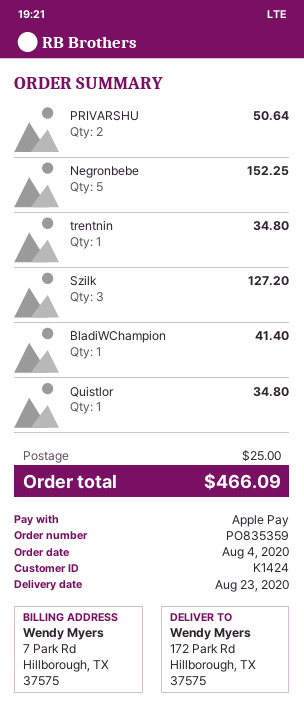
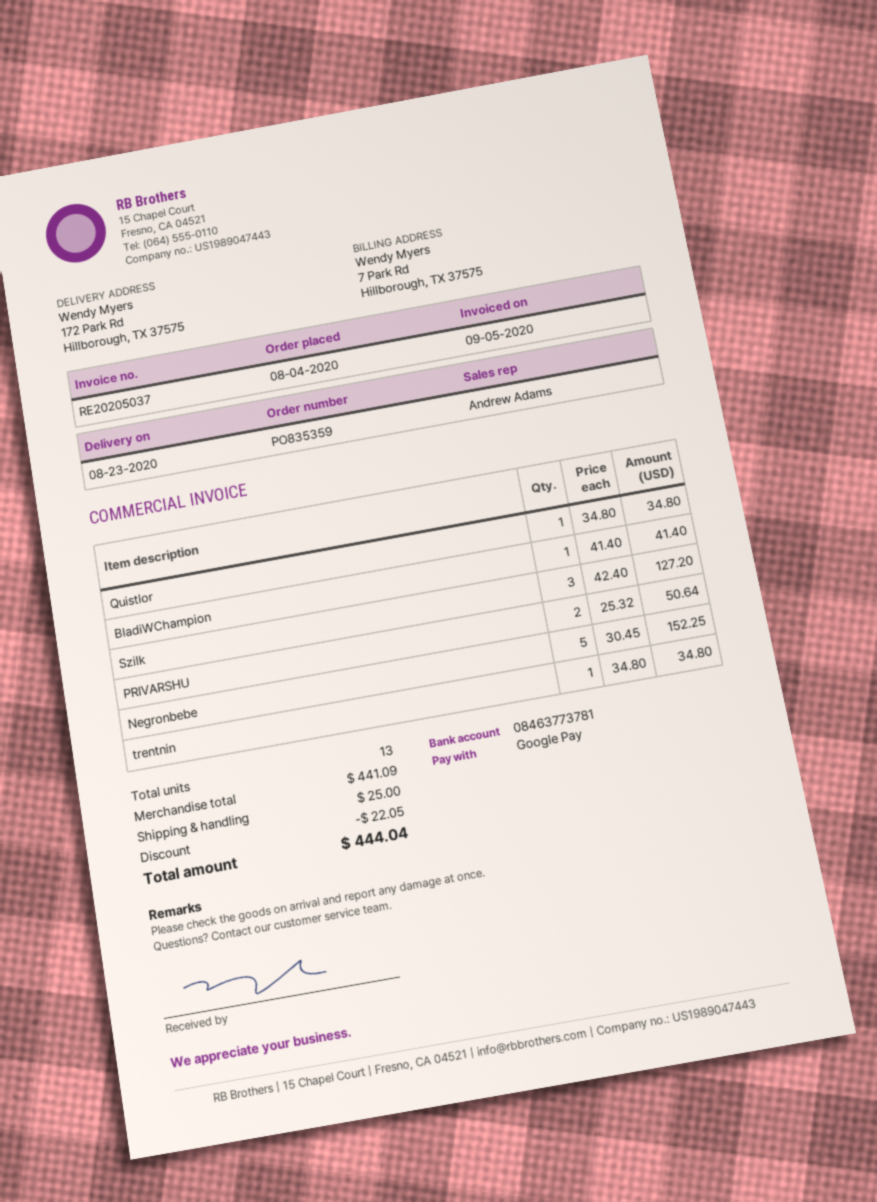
payment method: Apple Pay -> Google Pay
discount: none -> 22.05
total: 466.09 -> 444.04

